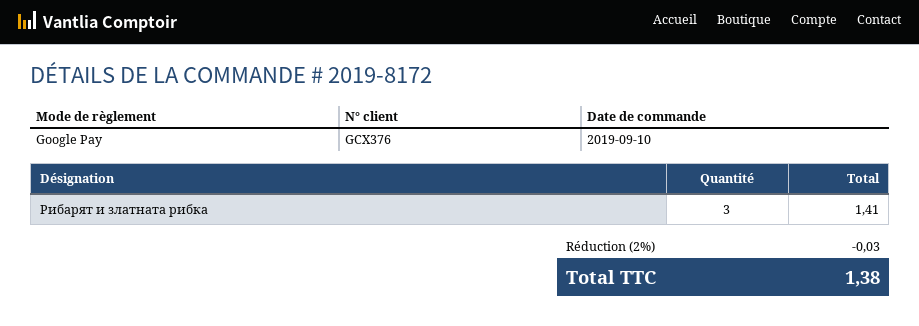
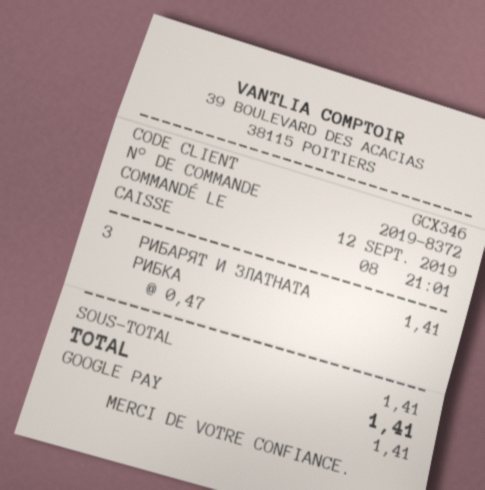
order number: 2019-8172 -> 2019-8372
order date: 2019-09-10 -> 2019-09-12
customer number: GCX376 -> GCX346
discount: 2% = 0.03 -> none
total: 1.38 -> 1.41

